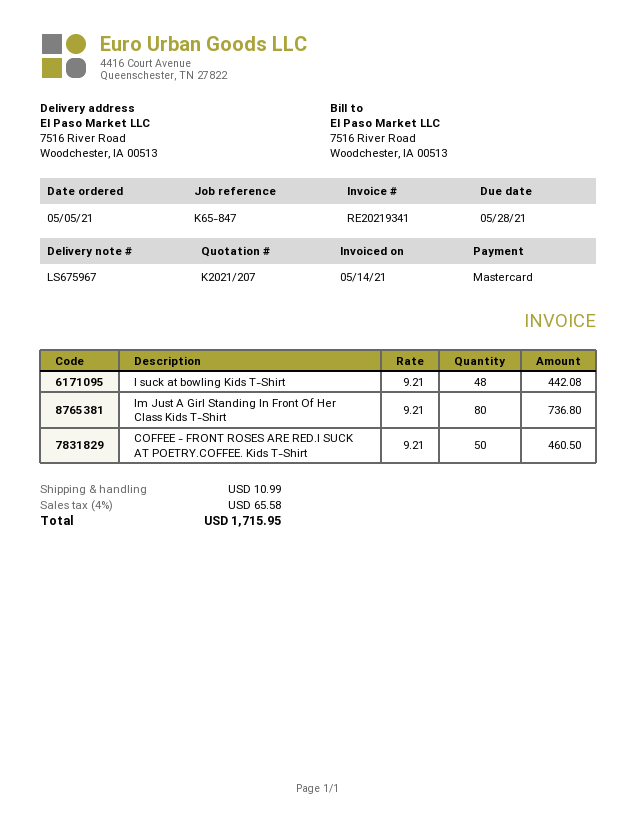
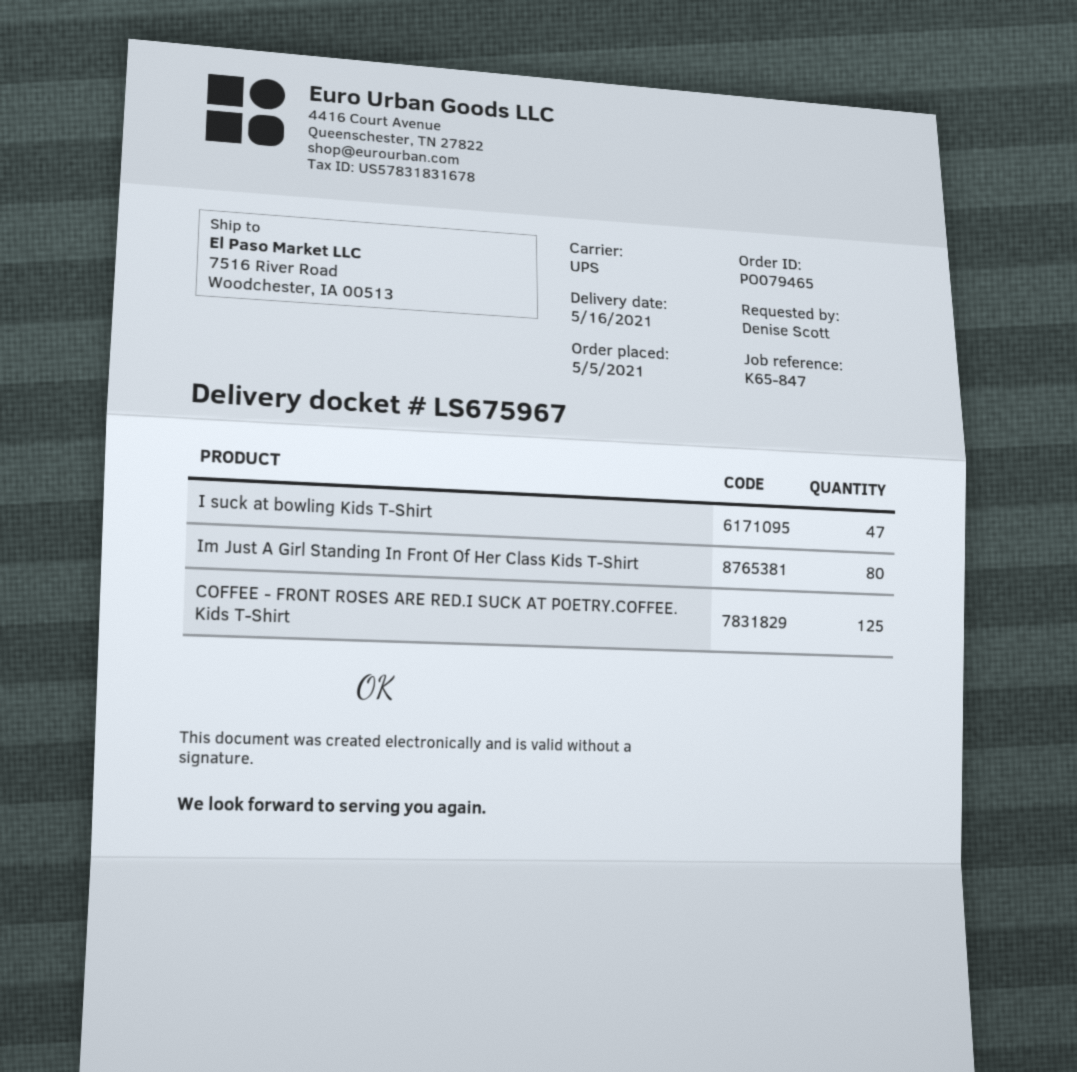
I suck at bowling Kids T-Shirt: 48 -> 47
COFFEE - FRONT ROSES ARE RED.I SUCK AT POETRY.COFFEE. Kids T-Shirt: 50 -> 125

